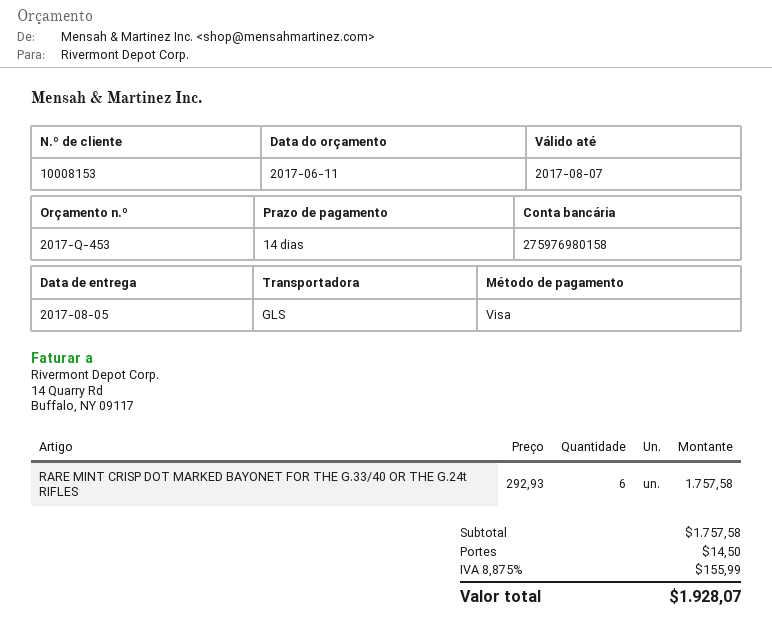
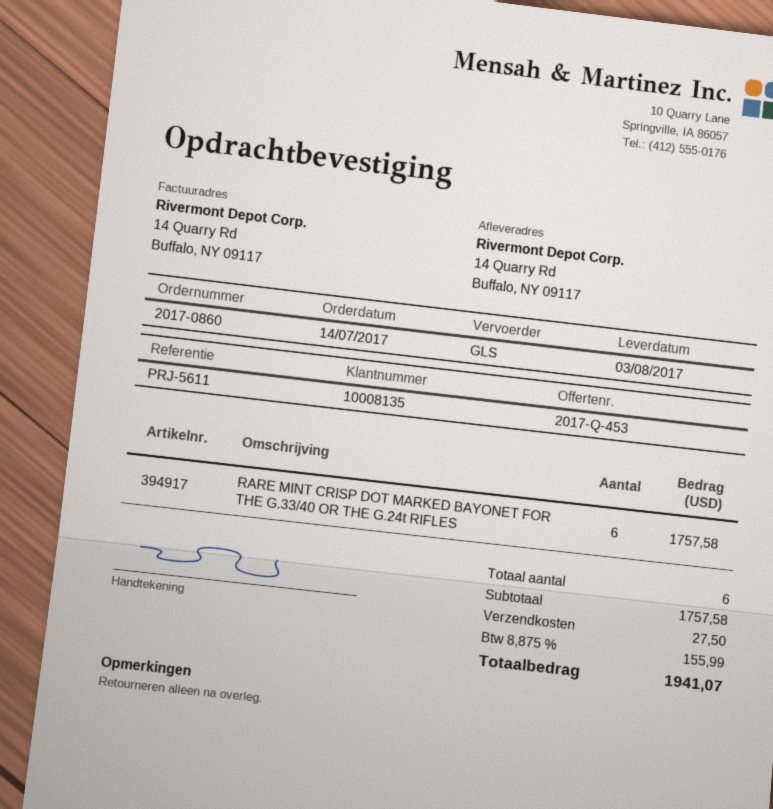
delivery date: 2017-08-05 -> 2017-08-03
customer number: 10008153 -> 10008135
shipping: 14.50 -> 27.50
total: 1928.07 -> 1941.07

